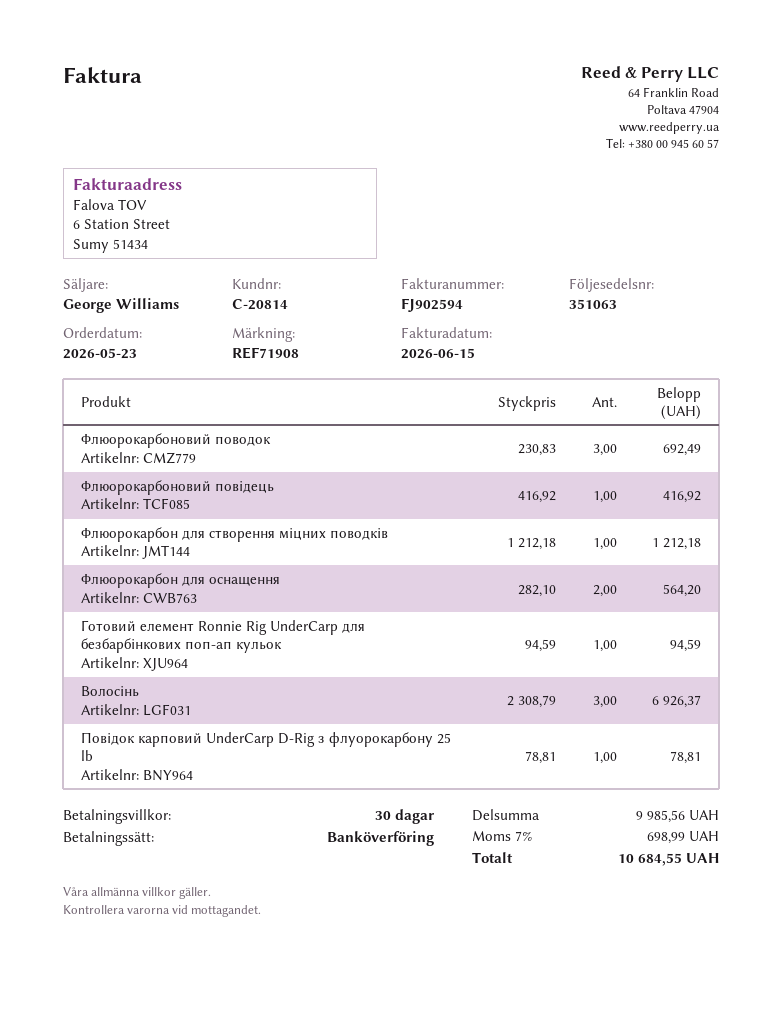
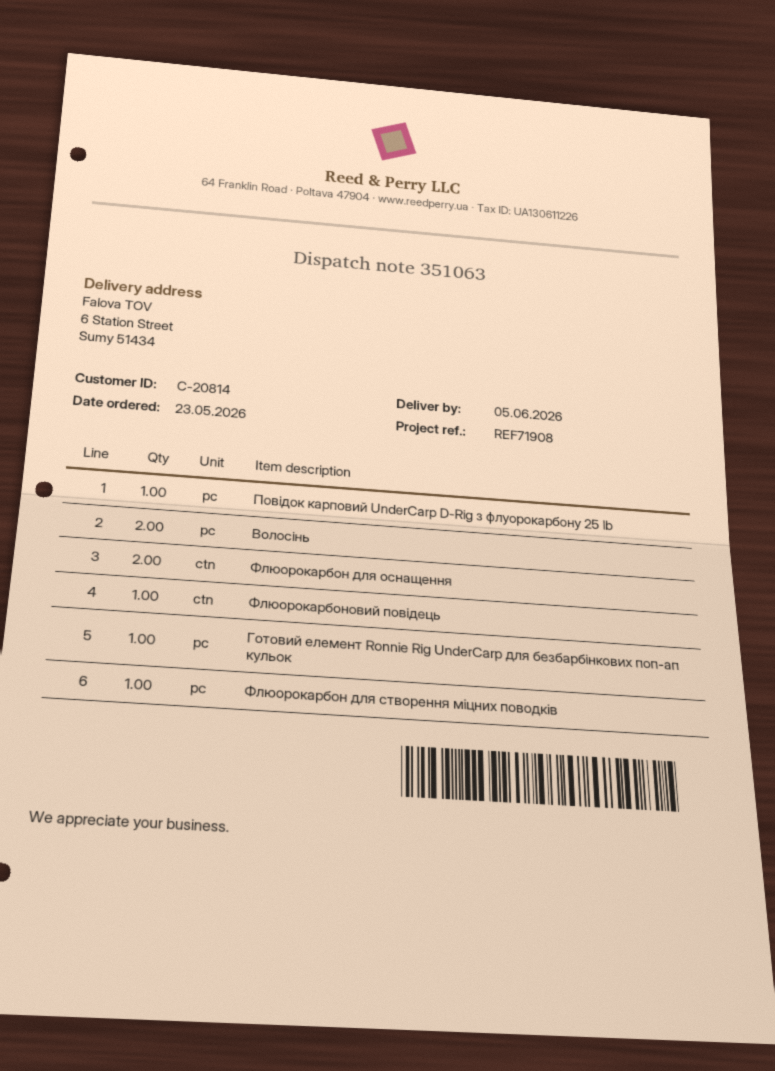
Флюорокарбоновий поводок: 3 -> none
Волосінь: 3 -> 2

